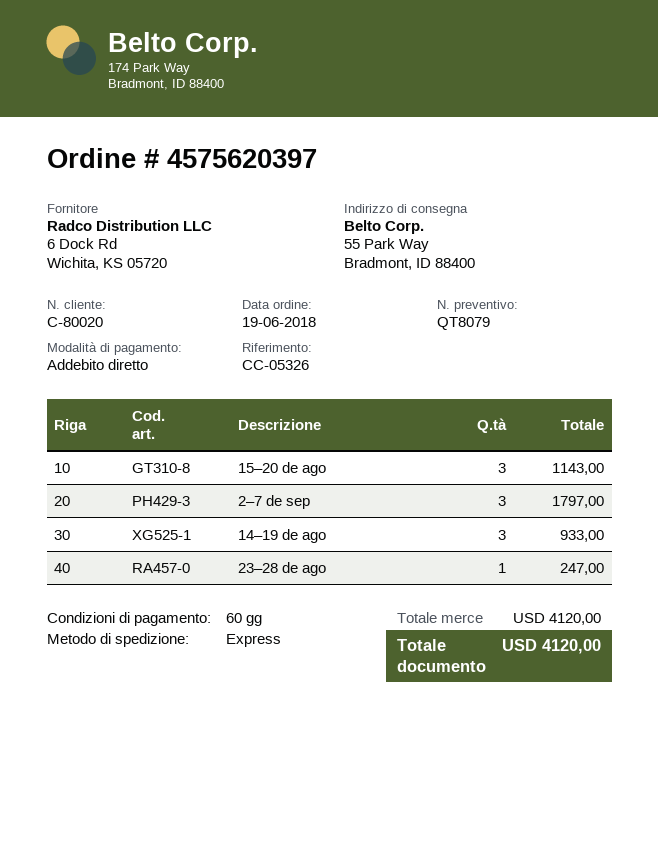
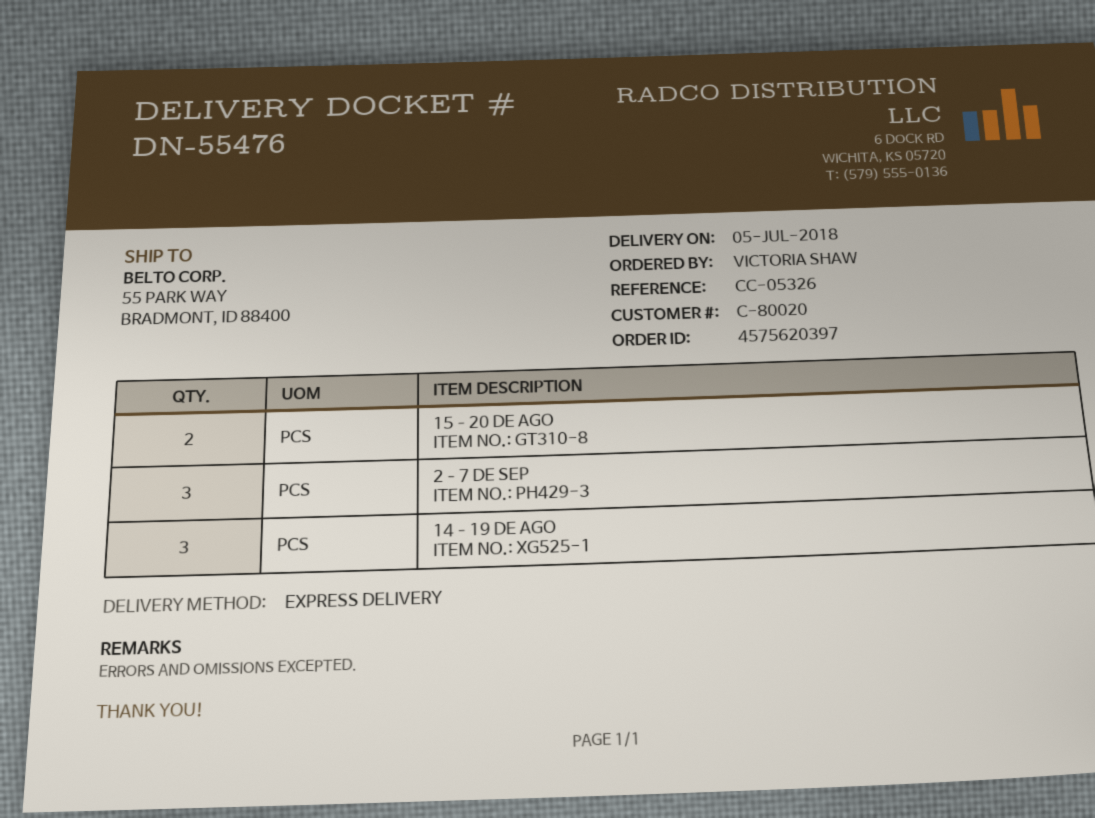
15–20 de ago: 3 -> 2
23–28 de ago: 1 -> none

